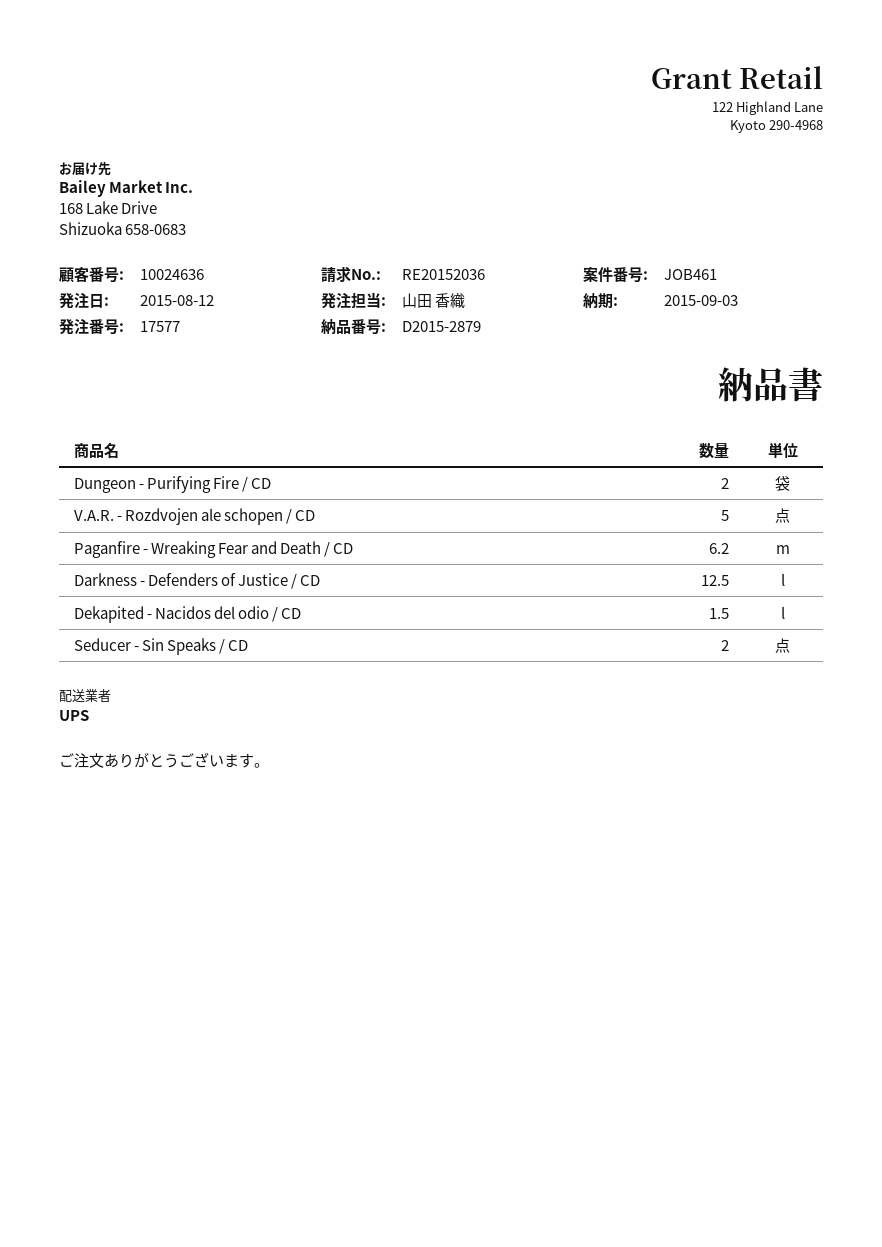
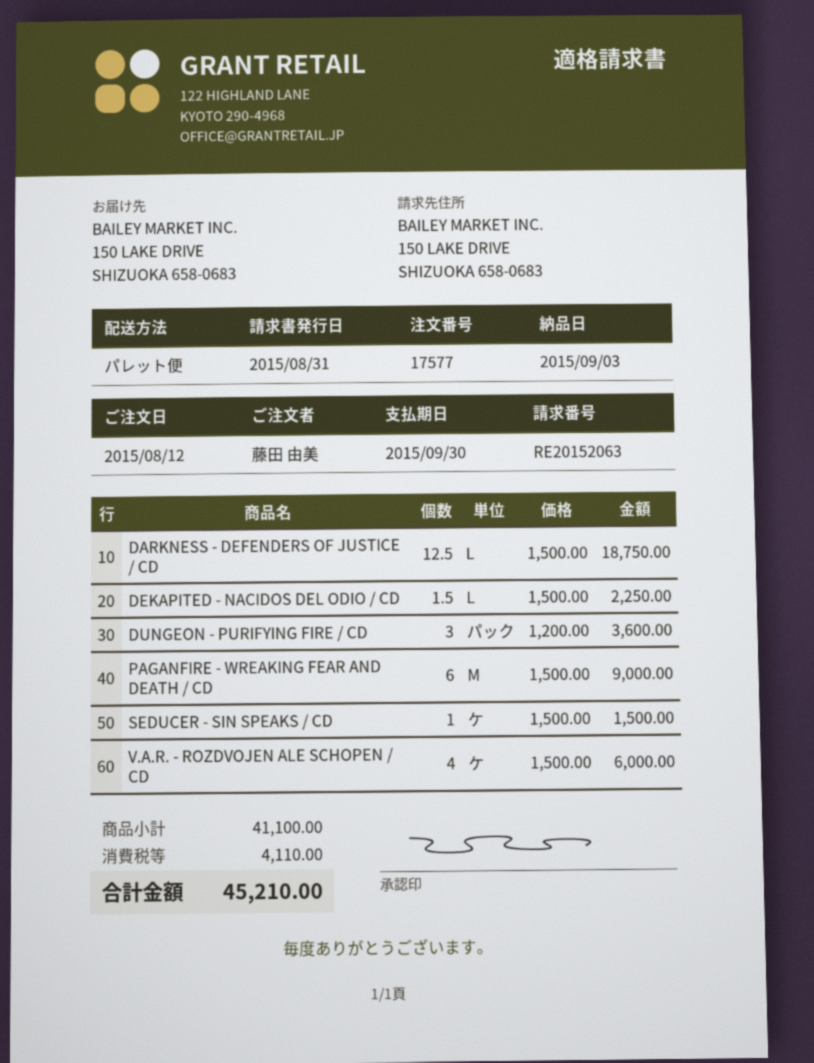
invoice number: RE20152036 -> RE20152063
ordered by: 山田 香織 -> 藤田 由美
shipping method: UPS -> pallet freight
ship to: 168 Lake Drive, Shizuoka 658-0683 -> 150 LAKE DRIVE, SHIZUOKA 658-0683
Dungeon - Purifying Fire / CD: 2 -> 3
V.A.R. - Rozdvojen ale schopen / CD: 5 -> 4
Paganfire - Wreaking Fear and Death / CD: 6.2 -> 6
Seducer - Sin Speaks / CD: 2 -> 1

